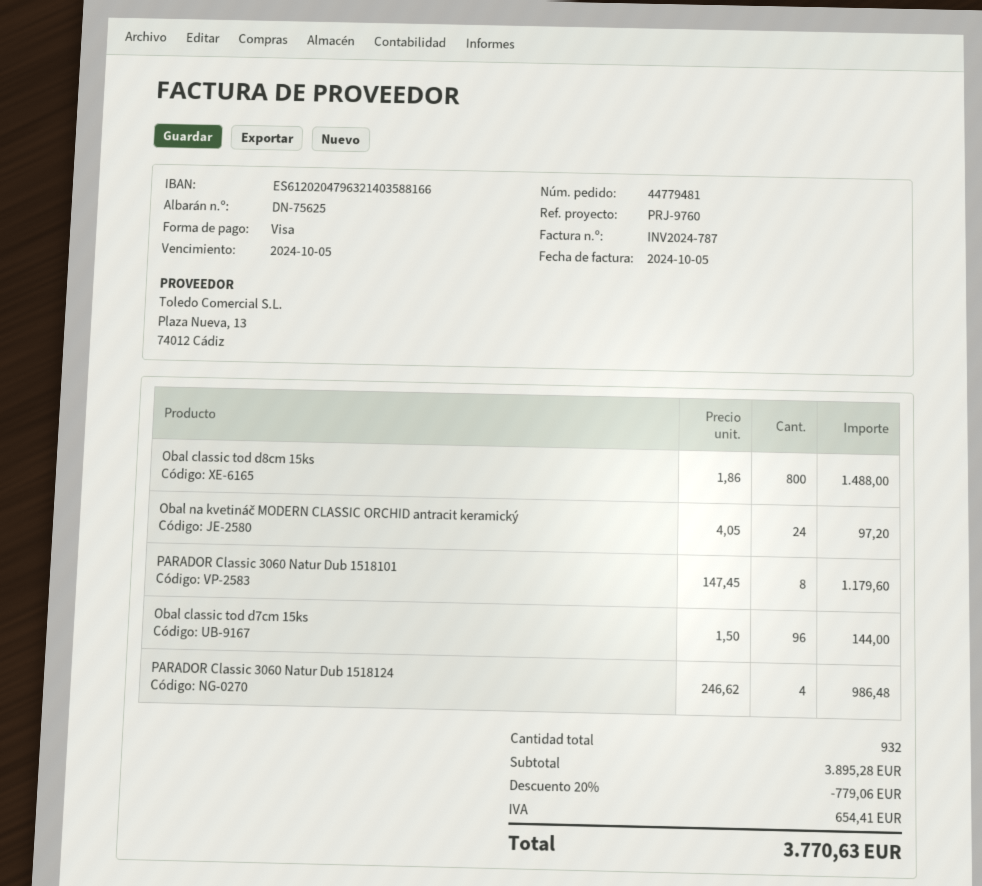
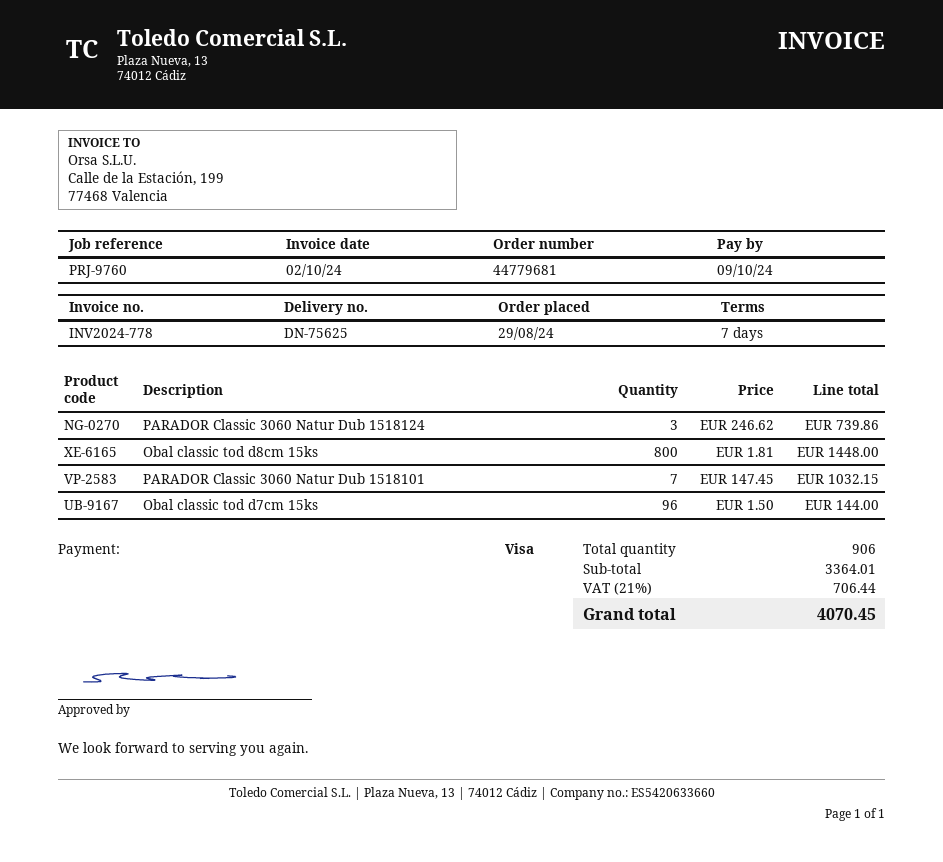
order number: 44779481 -> 44779681
invoice number: INV2024-787 -> INV2024-778
invoice date: 2024-10-05 -> 2024-10-02
due date: 2024-10-05 -> 2024-10-09
Obal classic tod d8cm 15ks: 800 x 1.86 = 1488.00 -> 800 x 1.81 = 1448.00
Obal na kvetináč MODERN CLASSIC ORCHID antracit keramický: 24 x 4.05 = 97.20 -> none
PARADOR Classic 3060 Natur Dub 1518101: 8 x 147.45 = 1179.60 -> 7 x 147.45 = 1032.15
PARADOR Classic 3060 Natur Dub 1518124: 4 x 246.62 = 986.48 -> 3 x 246.62 = 739.86
total quantity: 932 -> 906
subtotal: 3895.28 -> 3364.01
discount: 20% = 779.06 -> none
tax: 654.41 -> 706.44
total: 3770.63 -> 4070.45

